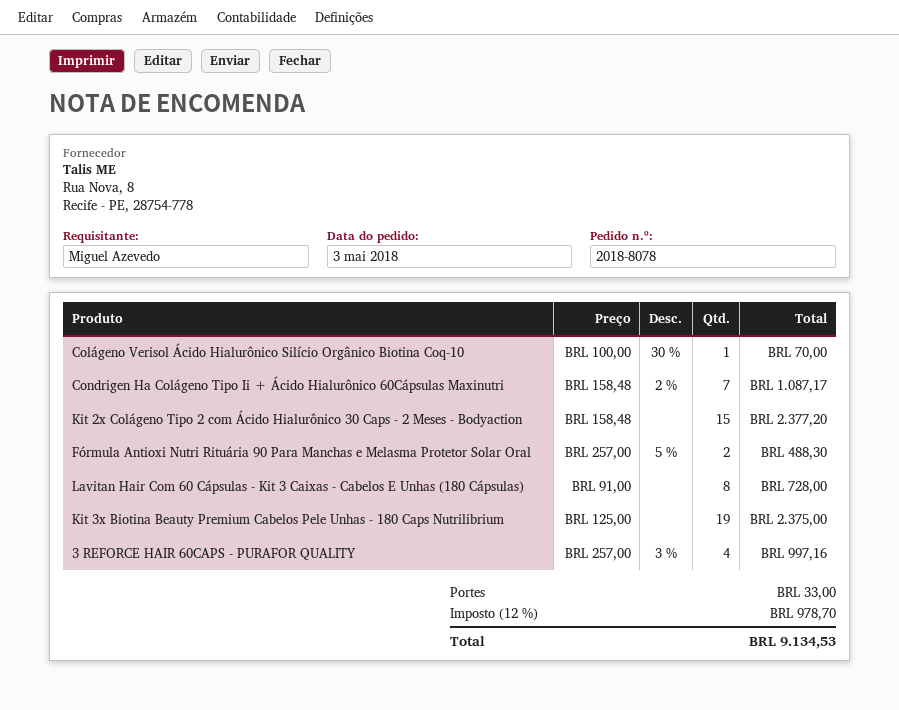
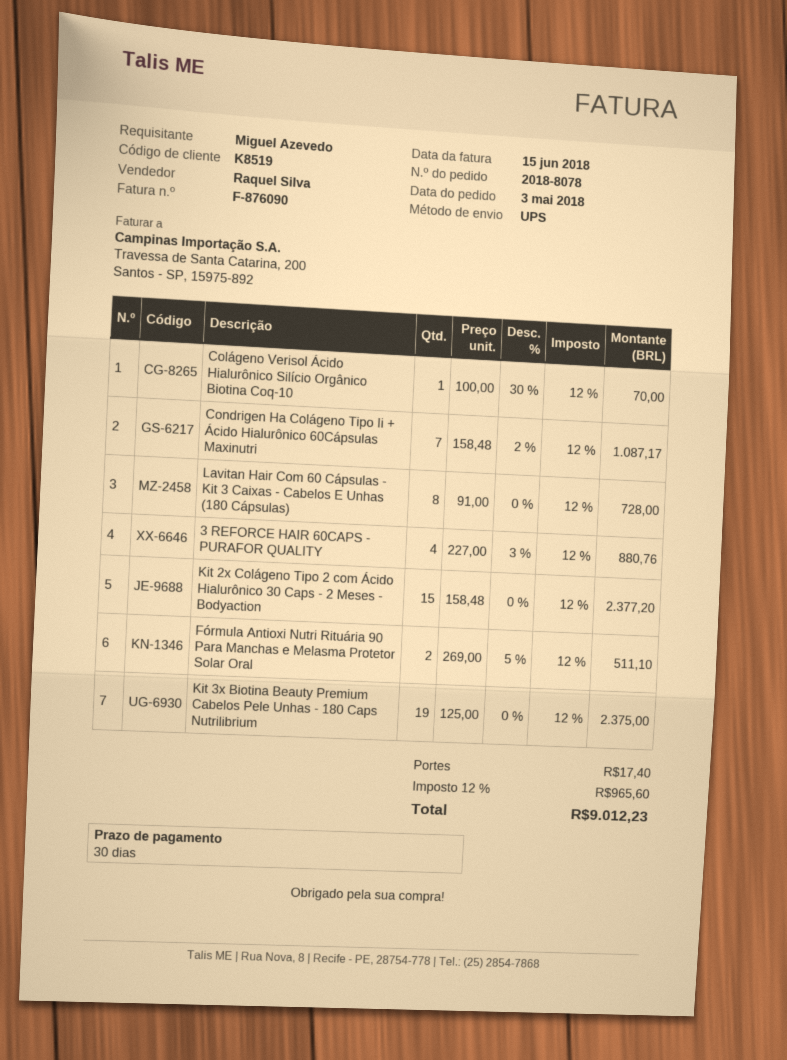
Fórmula Antioxi Nutri Rituária 90 Para Manchas e Melasma Protetor Solar Oral: 2 x 257.00 - 5% = 488.30 -> 2 x 269.00 - 5% = 511.10
3 REFORCE HAIR 60CAPS - PURAFOR QUALITY: 4 x 257.00 - 3% = 997.16 -> 4 x 227.00 - 3% = 880.76
shipping: 33.00 -> 17.40
tax: 12% = 978.70 -> 12% = 965.60
total: 9134.53 -> 9012.23

